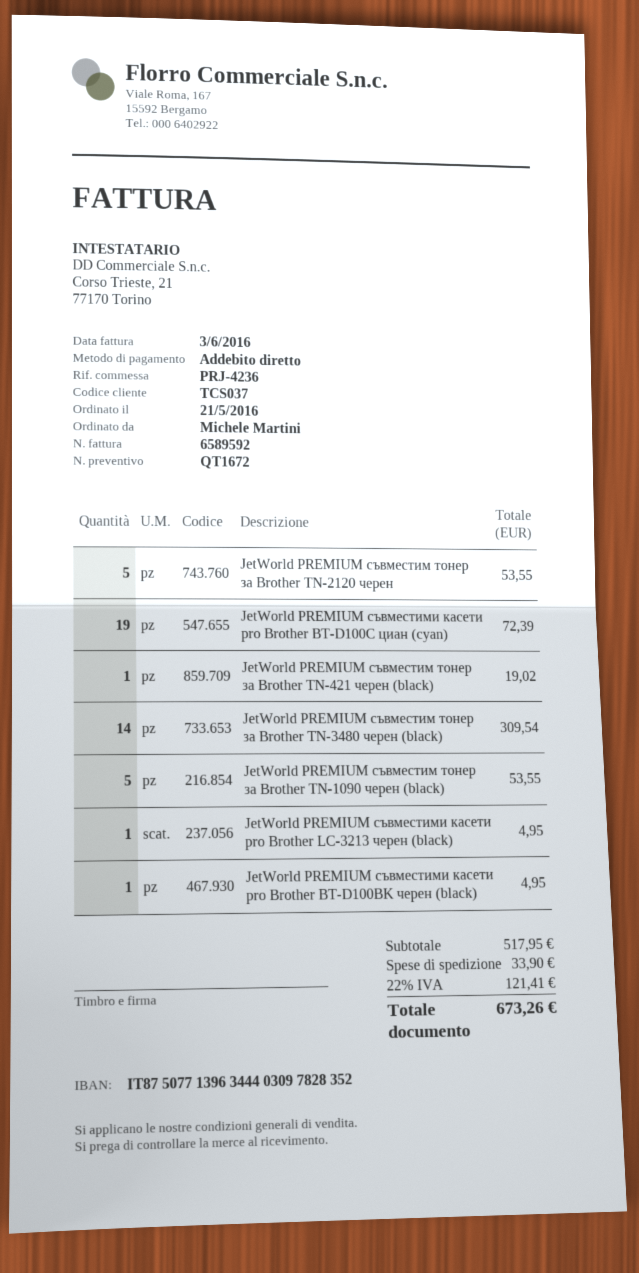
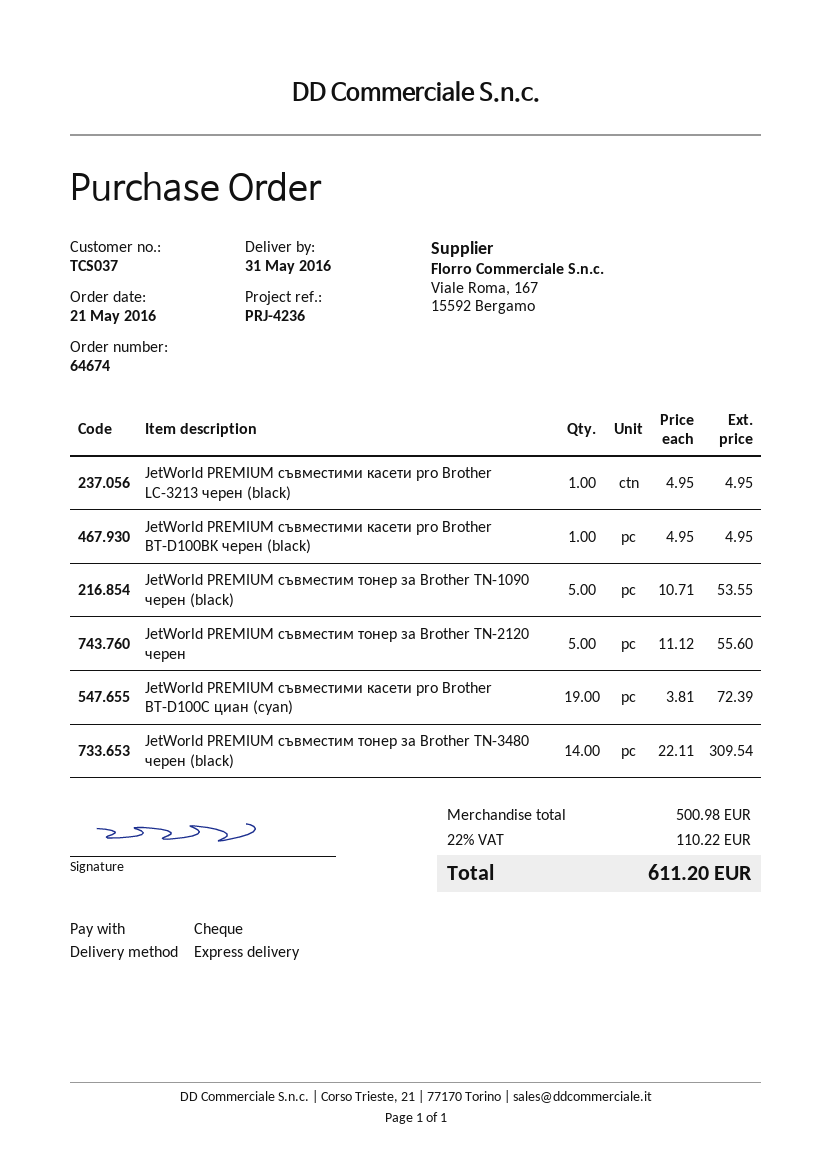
payment method: direct debit -> cheque
JetWorld PREMIUM съвместим тонер за Brother TN-2120 черен: 5 for 53.55 -> 5 for 55.60
JetWorld PREMIUM съвместим тонер за Brother TN-421 черен (black): 1 for 19.02 -> none
subtotal: 517.95 -> 500.98
shipping: 33.90 -> none
tax: 22% = 121.41 -> 22% = 110.22
total: 673.26 -> 611.20

